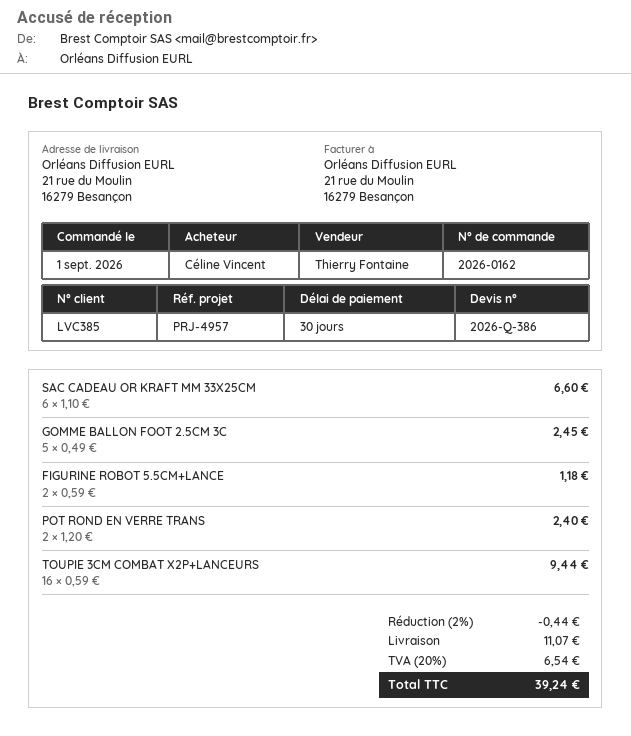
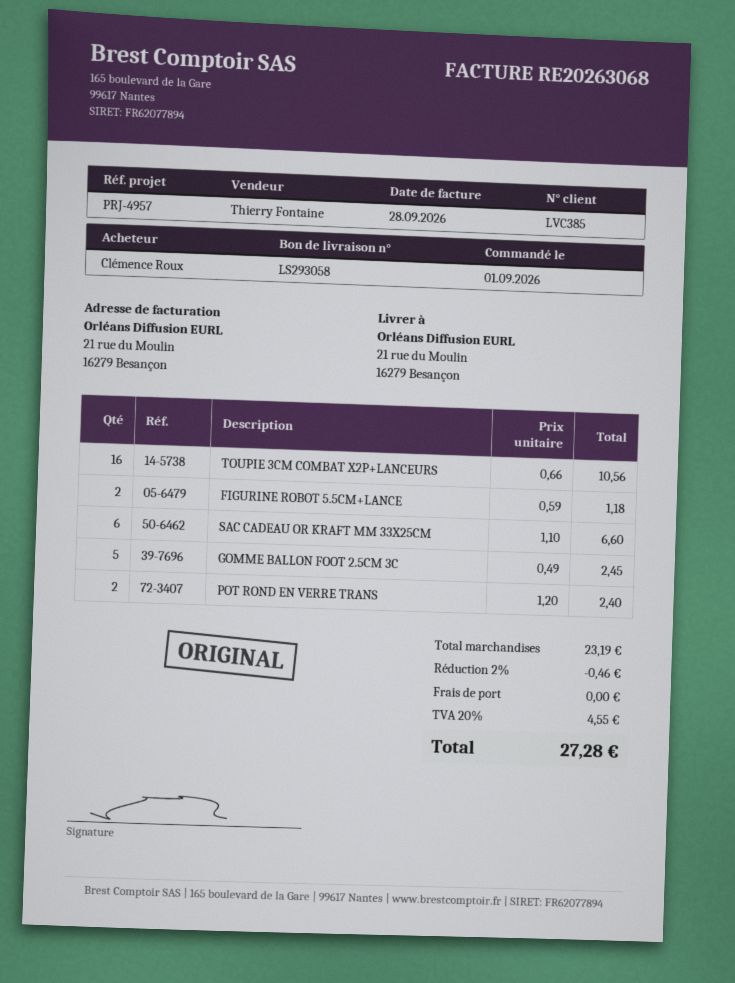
ordered by: Céline Vincent -> Clémence Roux
TOUPIE 3CM COMBAT X2P+LANCEURS: 16 x 0.59 = 9.44 -> 16 x 0.66 = 10.56
discount: 2% = 0.44 -> 2% = 0.46
shipping: 11.07 -> 0.00
tax: 20% = 6.54 -> 20% = 4.55
total: 39.24 -> 27.28

